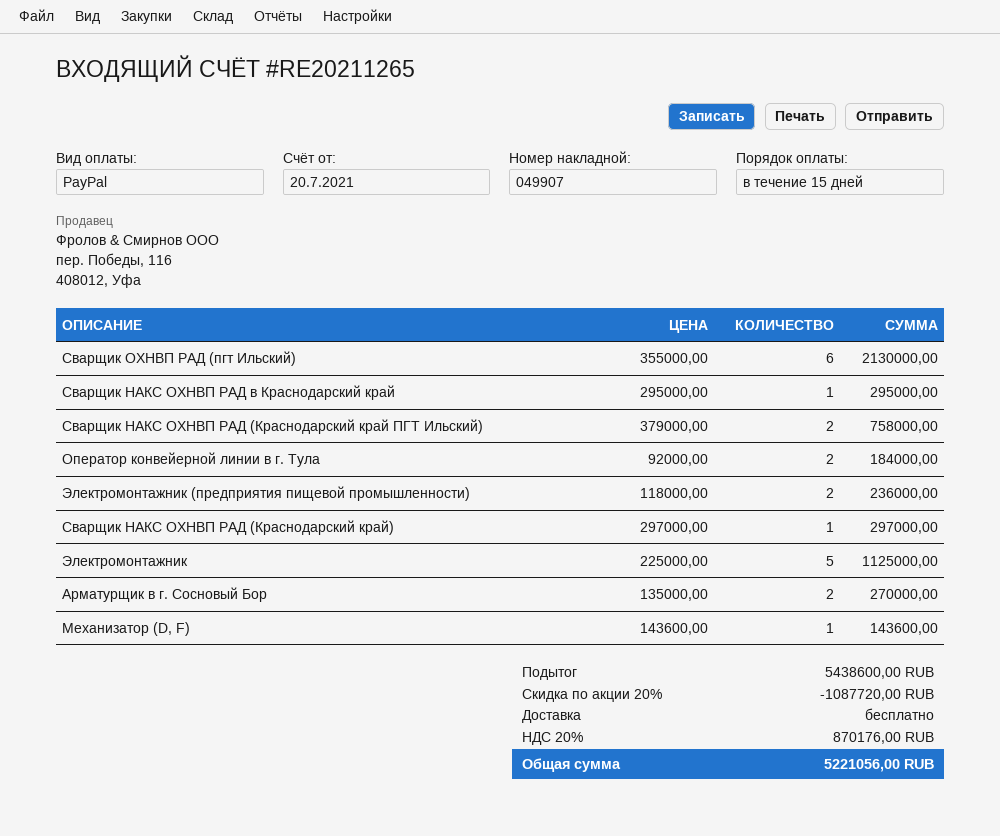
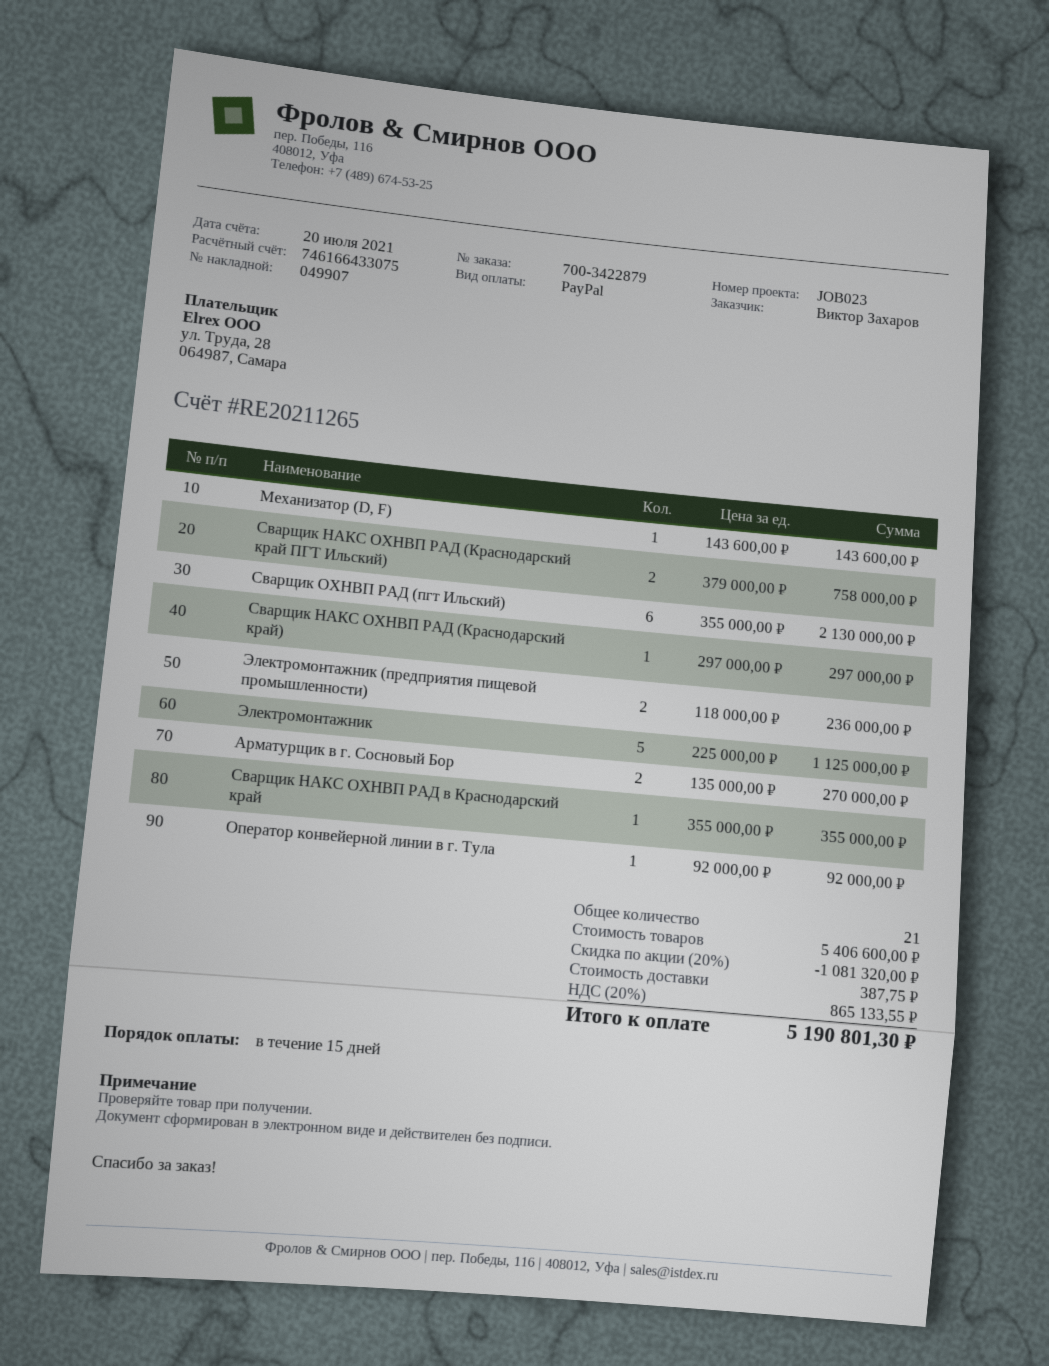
Сварщик НАКС ОХНВП РАД в Краснодарский край: 1 x 295000.00 = 295000.00 -> 1 x 355000.00 = 355000.00
Оператор конвейерной линии в г. Тула: 2 x 92000.00 = 184000.00 -> 1 x 92000.00 = 92000.00
subtotal: 5438600.00 -> 5406600.00
discount: 20% = 1087720.00 -> 20% = 1081320.00
shipping: 0.00 -> 387.75
tax: 20% = 870176.00 -> 20% = 865133.55
total: 5221056.00 -> 5190801.30

